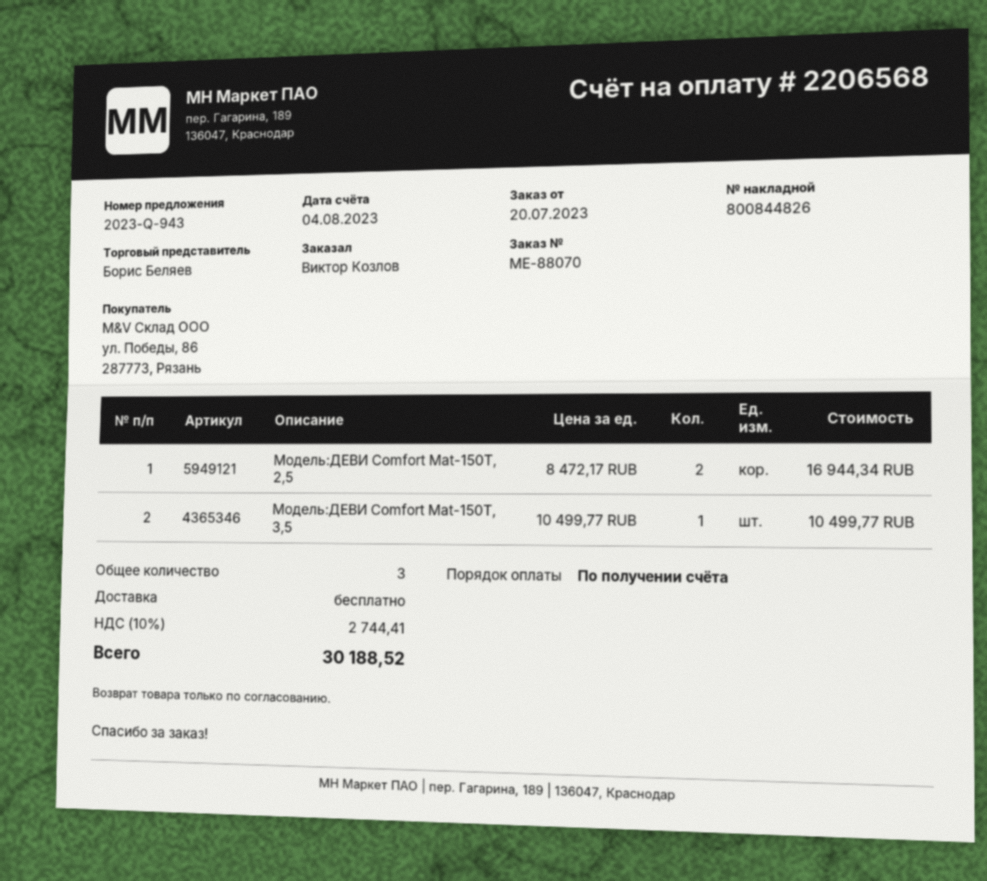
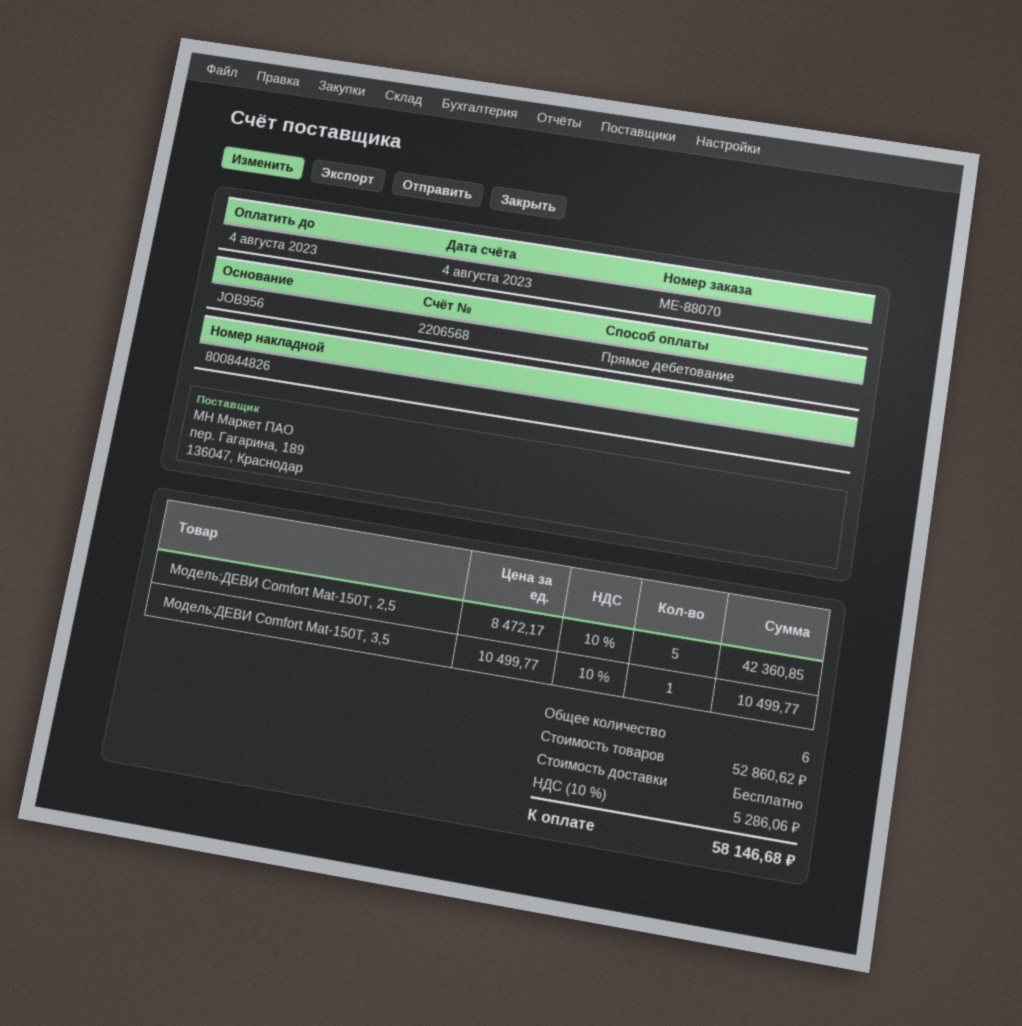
Модель:ДЕВИ Comfort Mat-150T, 2,5: 2 x 8472.17 = 16944.34 -> 5 x 8472.17 = 42360.85
total quantity: 3 -> 6
tax: 10% = 2744.41 -> 10% = 5286.06
total: 30188.52 -> 58146.68

